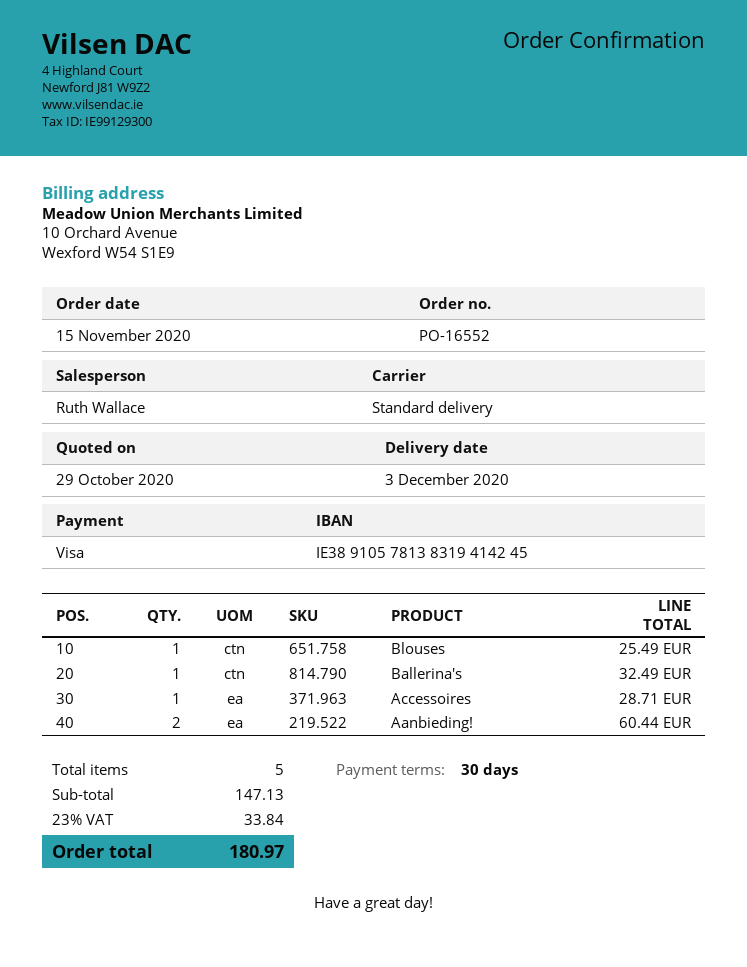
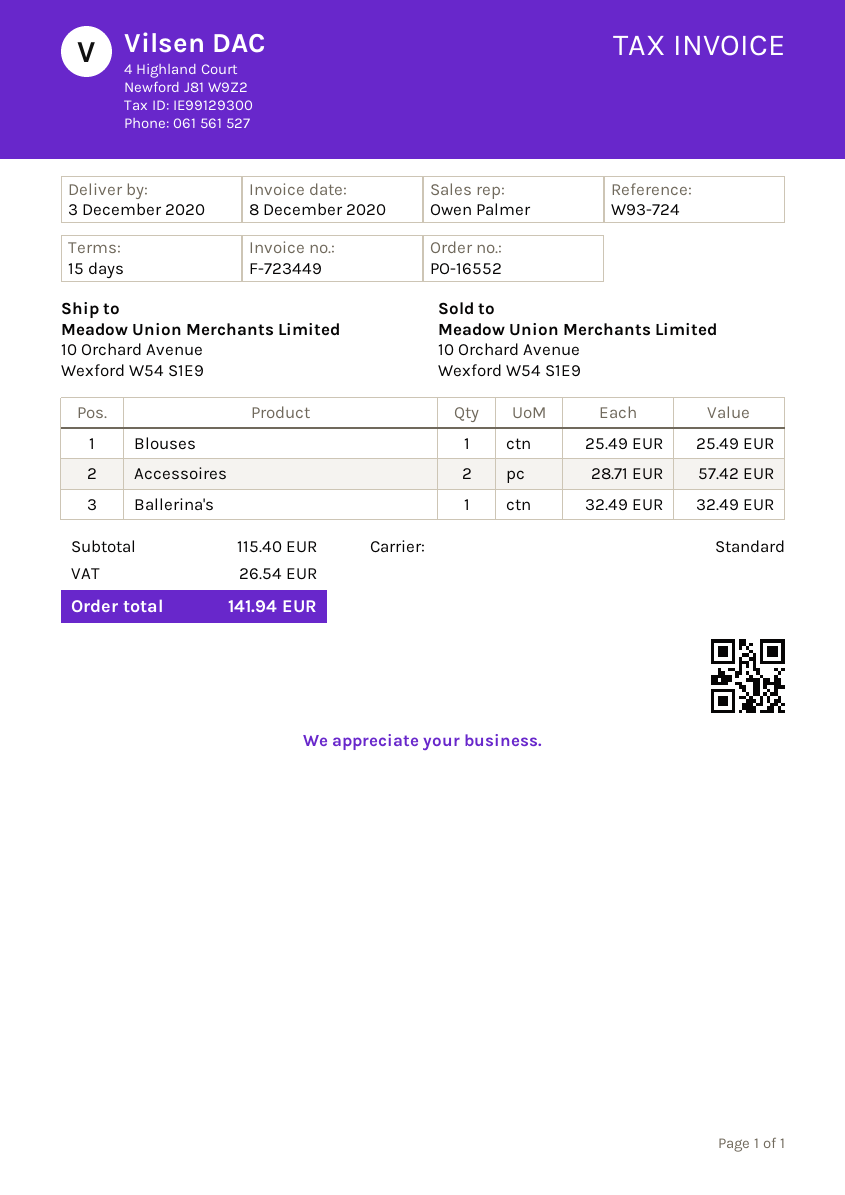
payment terms: 30 days -> 15 days
sales rep: Ruth Wallace -> Owen Palmer
Accessoires: 1 for 28.71 -> 2 for 57.42
Aanbieding!: 2 for 60.44 -> none
subtotal: 147.13 -> 115.40
tax: 33.84 -> 26.54
total: 180.97 -> 141.94

